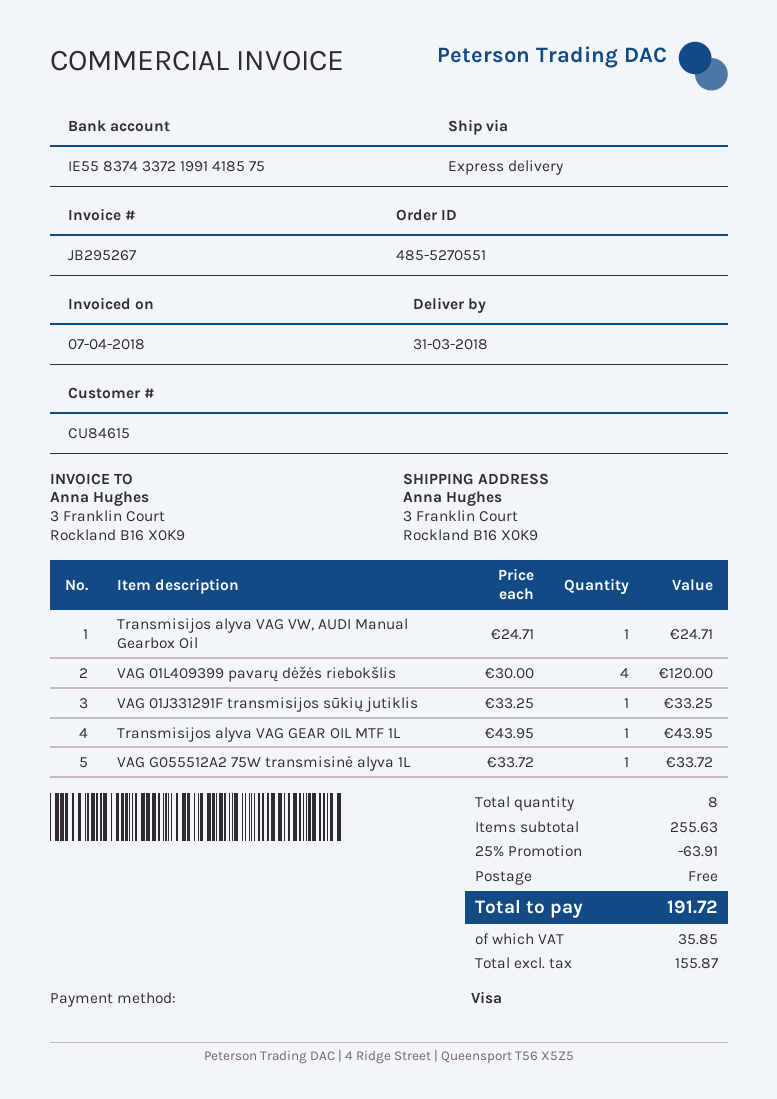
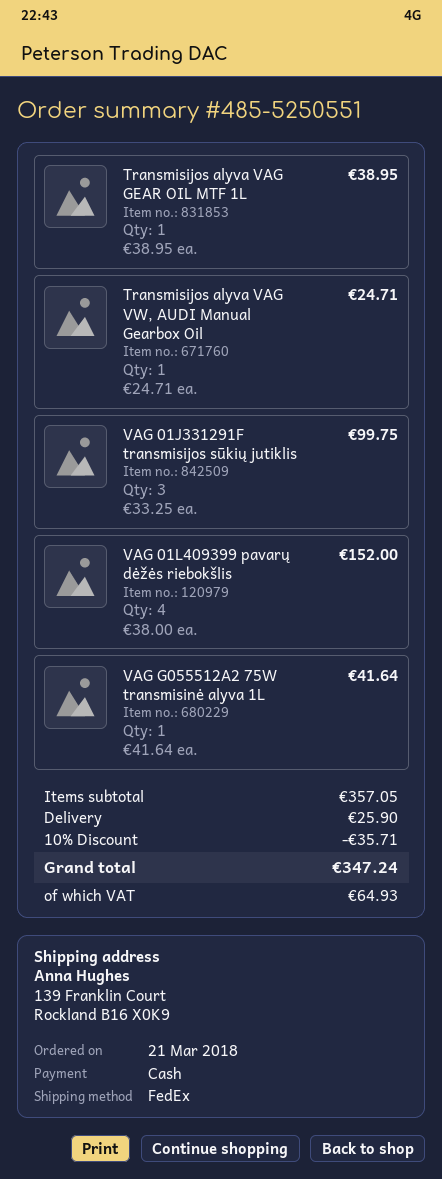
order number: 485-5270551 -> 485-5250551
payment method: Visa -> cash
shipping method: express -> FedEx
ship to: 3 Franklin Court, Rockland B16 X0K9 -> 139 Franklin Court, Rockland B16 X0K9
VAG 01L409399 pavarų dėžės riebokšlis: 4 x 30.00 = 120.00 -> 4 x 38.00 = 152.00
VAG 01J331291F transmisijos sūkių jutiklis: 1 x 33.25 = 33.25 -> 3 x 33.25 = 99.75
Transmisijos alyva VAG GEAR OIL MTF 1L: 1 x 43.95 = 43.95 -> 1 x 38.95 = 38.95
VAG G055512A2 75W transmisinė alyva 1L: 1 x 33.72 = 33.72 -> 1 x 41.64 = 41.64
subtotal: 255.63 -> 357.05
discount: 25% = 63.91 -> 10% = 35.71
shipping: 0.00 -> 25.90
tax: 35.85 -> 64.93
total: 191.72 -> 347.24

